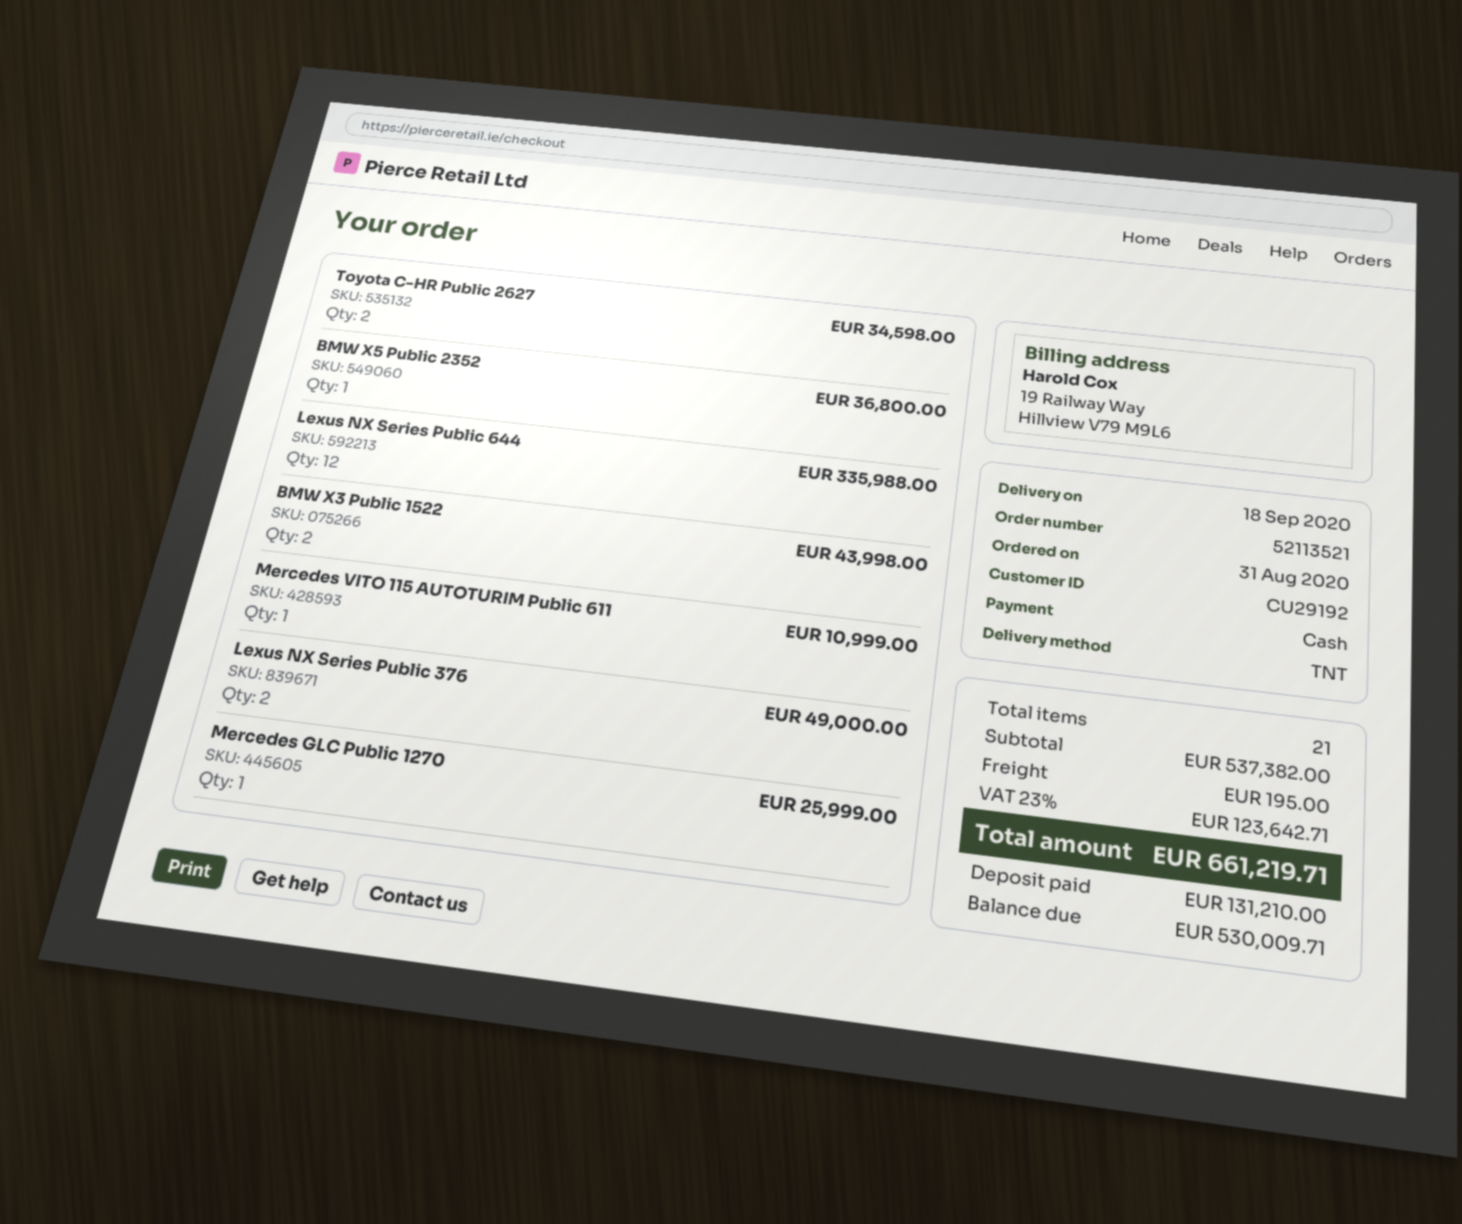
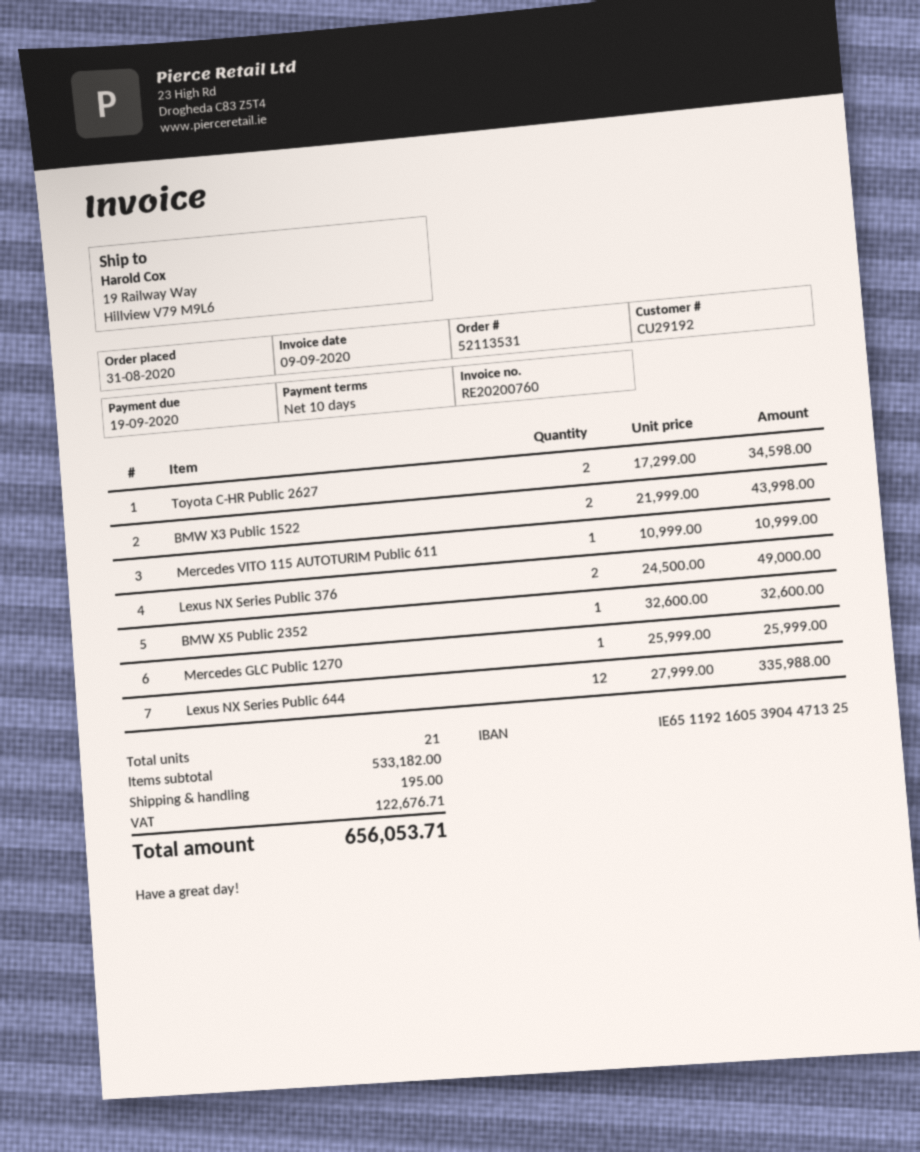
order number: 52113521 -> 52113531
BMW X5 Public 2352: 1 for 36800.00 -> 1 for 32600.00
subtotal: 537382.00 -> 533182.00
tax: 123642.71 -> 122676.71
total: 661219.71 -> 656053.71

